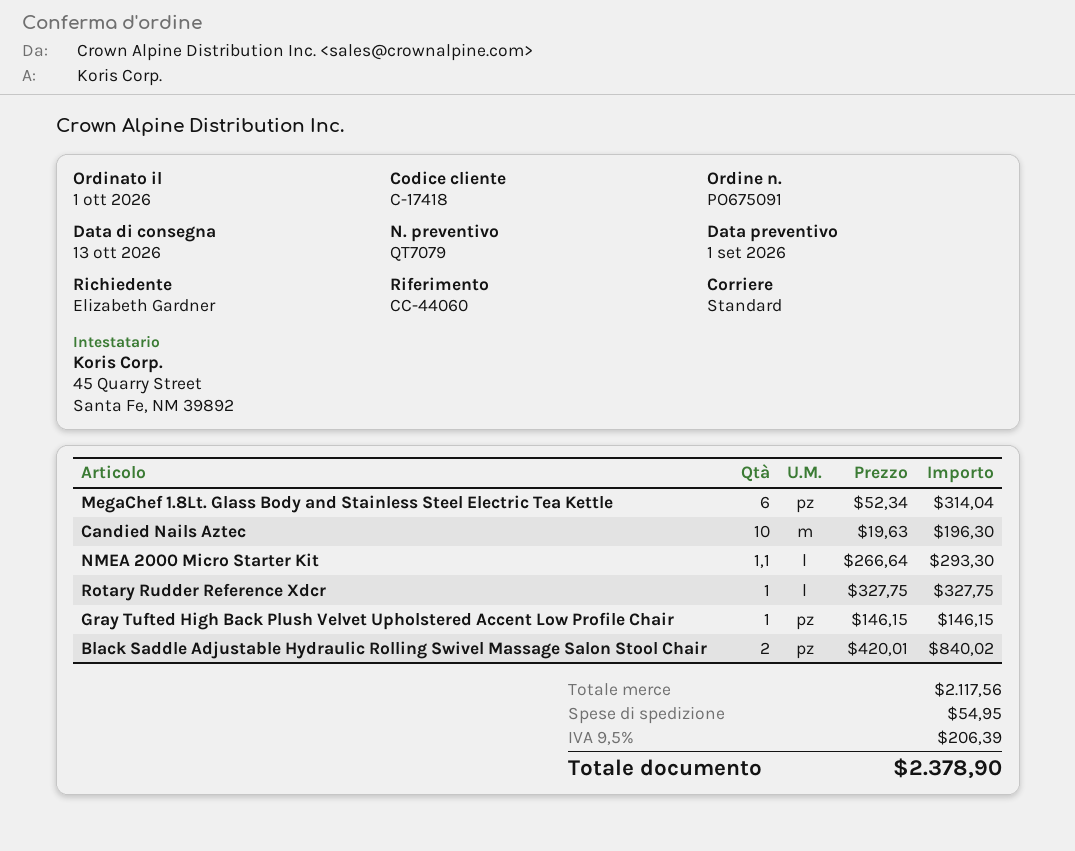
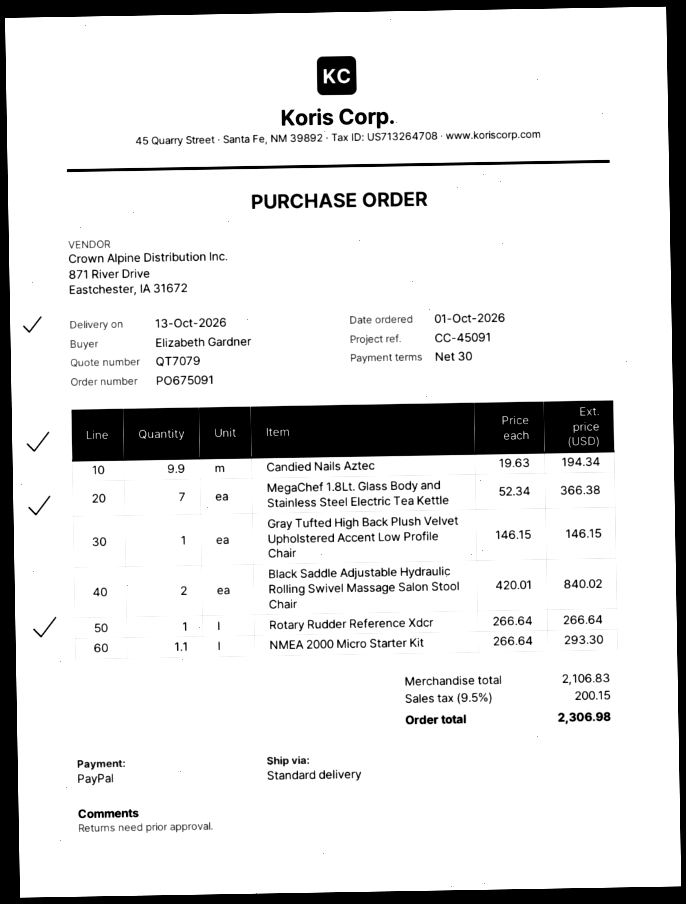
reference: CC-44060 -> CC-45091
MegaChef 1.8Lt. Glass Body and Stainless Steel Electric Tea Kettle: 6 x 52.34 = 314.04 -> 7 x 52.34 = 366.38
Candied Nails Aztec: 10 x 19.63 = 196.30 -> 9.9 x 19.63 = 194.34
Rotary Rudder Reference Xdcr: 1 x 327.75 = 327.75 -> 1 x 266.64 = 266.64
subtotal: 2117.56 -> 2106.83
shipping: 54.95 -> none
tax: 9.5% = 206.39 -> 9.5% = 200.15
total: 2378.90 -> 2306.98

